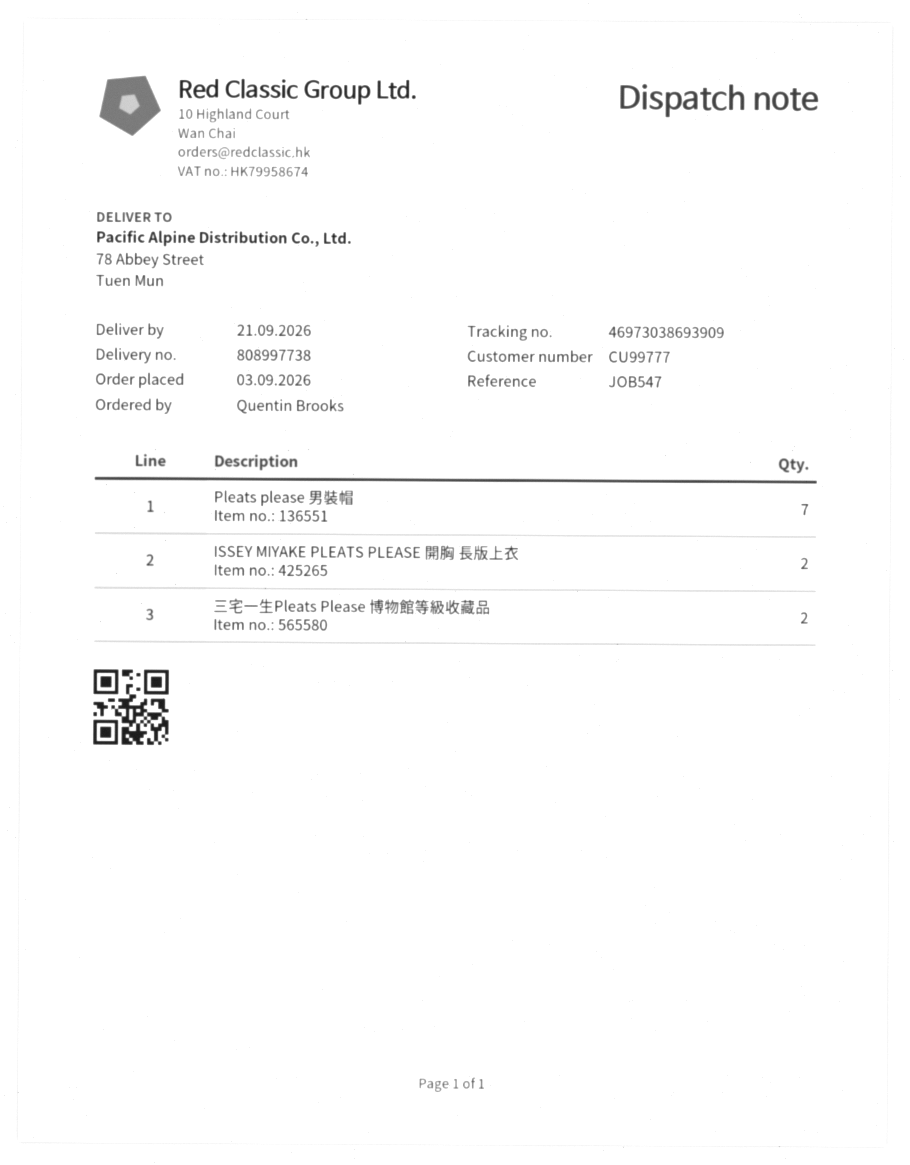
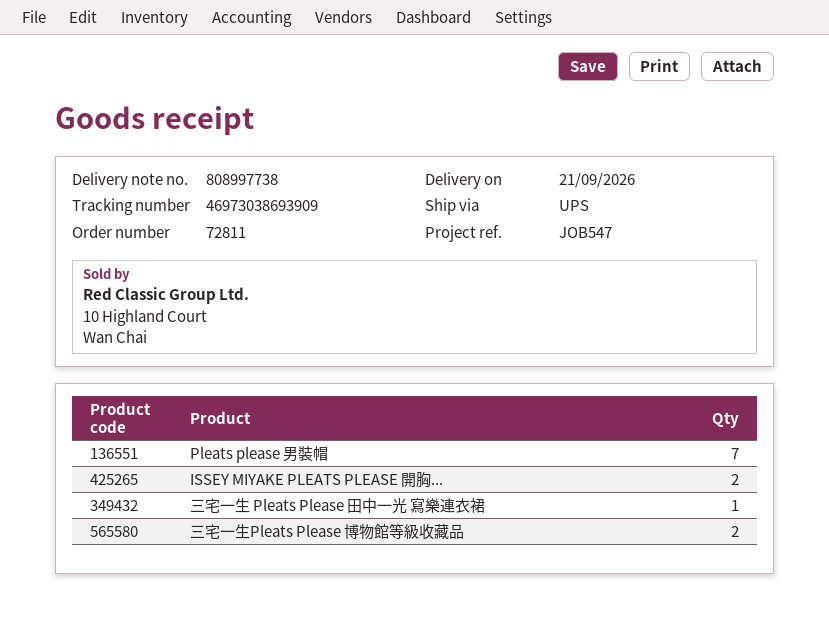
三宅一生 Pleats Please 田中一光 寫樂連衣裙: none -> 1

